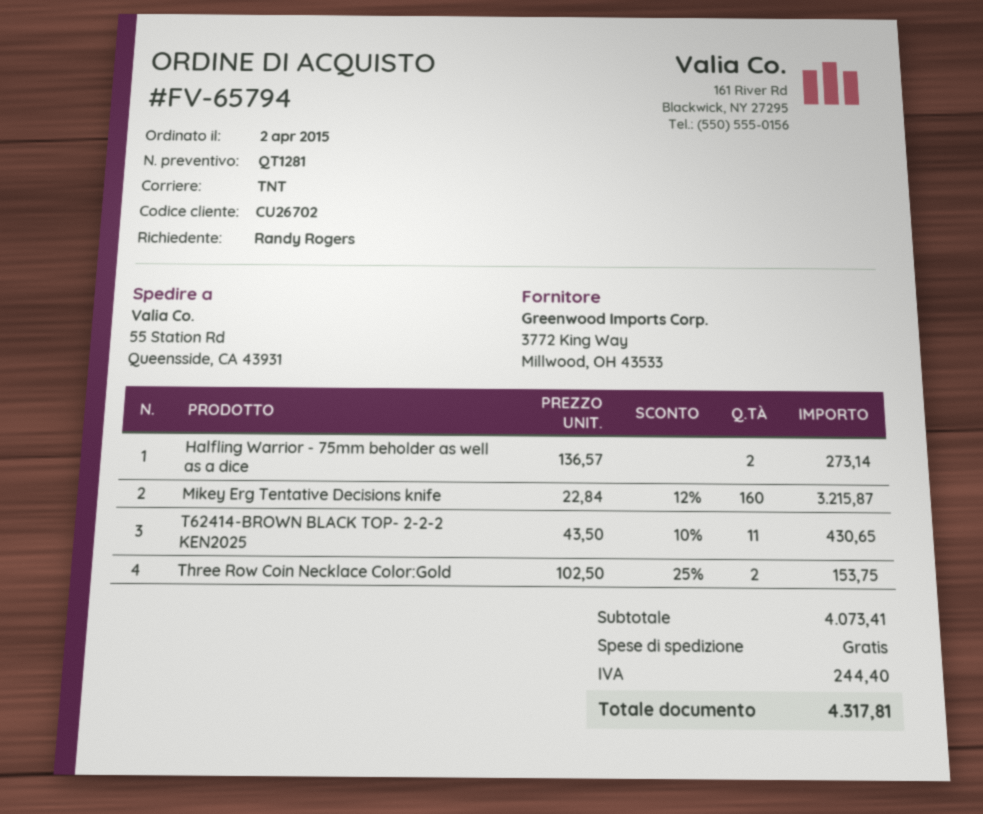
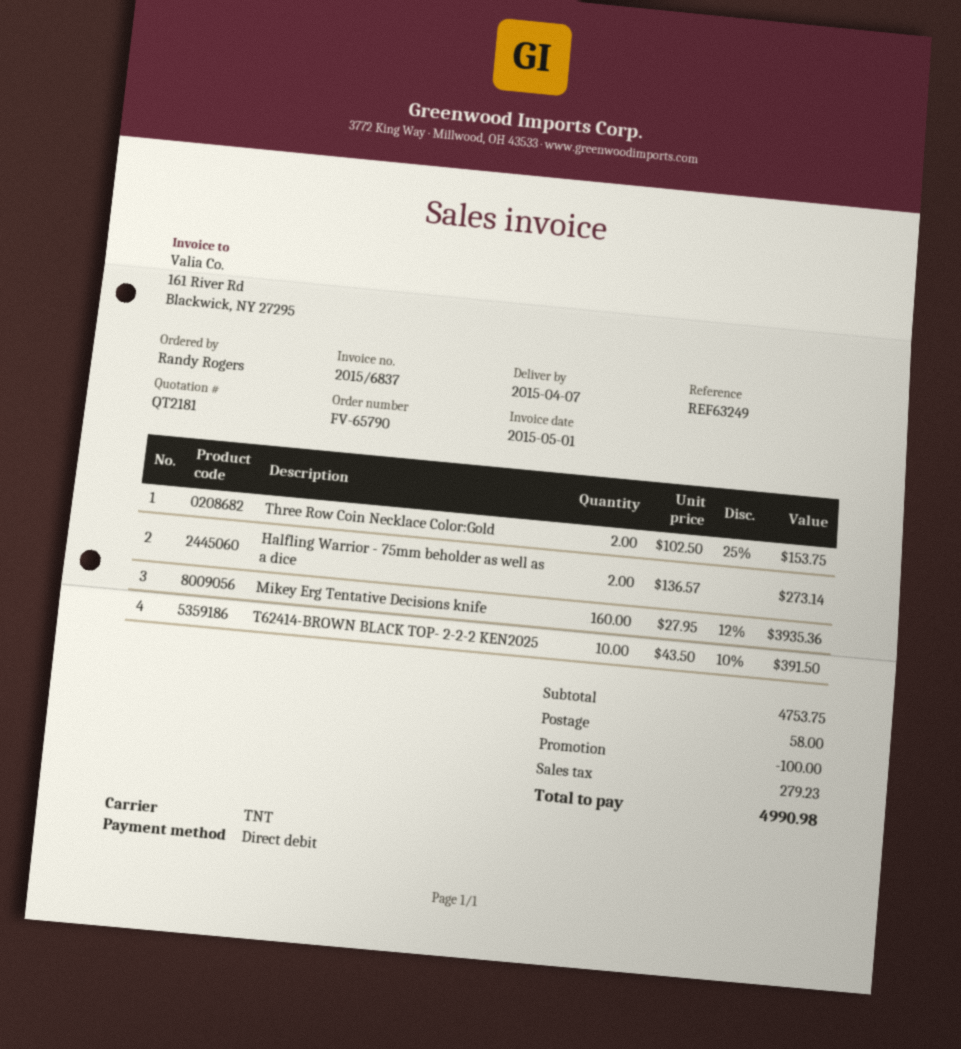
quote number: QT1281 -> QT2181
order number: FV-65794 -> FV-65790
Mikey Erg Tentative Decisions knife: 160 x 22.84 - 12% = 3215.87 -> 160 x 27.95 - 12% = 3935.36
T62414-BROWN BLACK TOP- 2-2-2 KEN2025: 11 x 43.50 - 10% = 430.65 -> 10 x 43.50 - 10% = 391.50
subtotal: 4073.41 -> 4753.75
discount: none -> 100.00
shipping: 0.00 -> 58.00
tax: 244.40 -> 279.23
total: 4317.81 -> 4990.98

